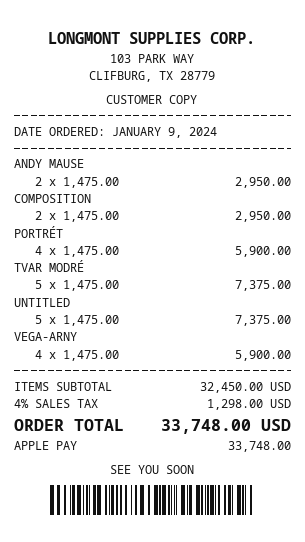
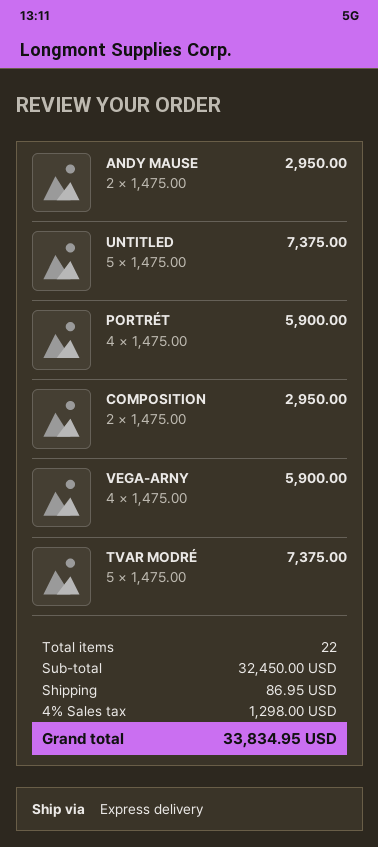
shipping: none -> 86.95
total: 33748.00 -> 33834.95

